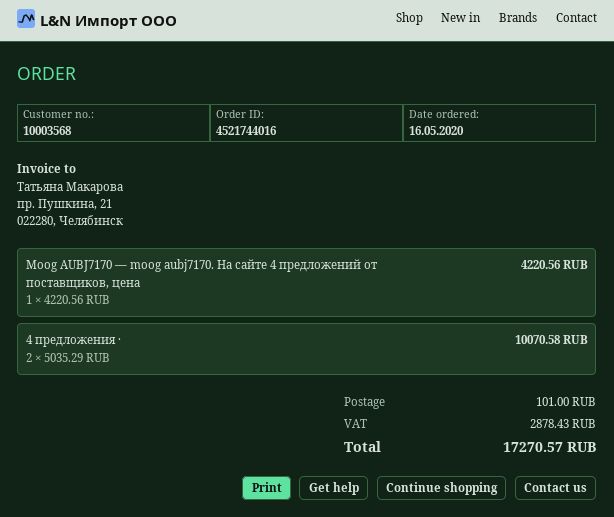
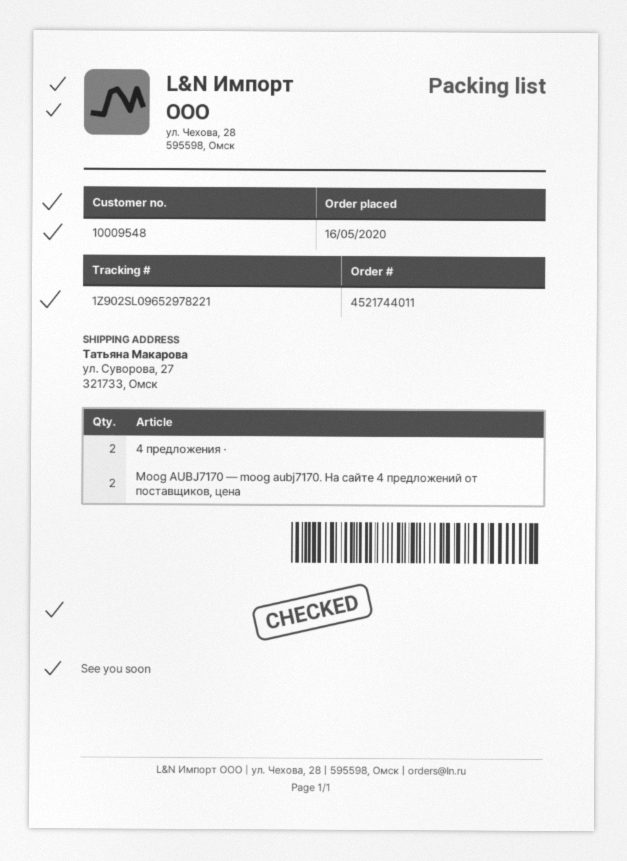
order number: 4521744016 -> 4521744011
customer number: 10003568 -> 10009548
Moog AUBJ7170 — moog aubj7170. На сайте 4 предложений от поставщиков, цена: 1 -> 2

